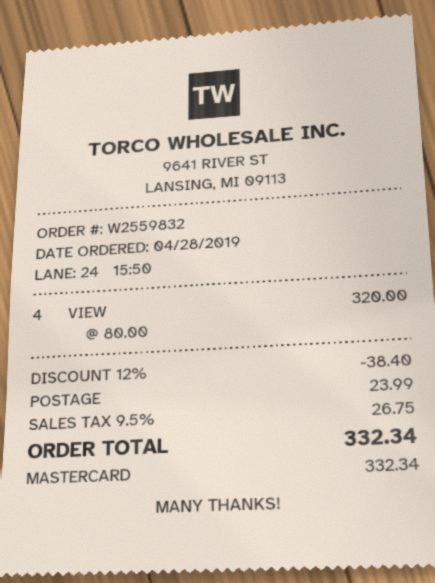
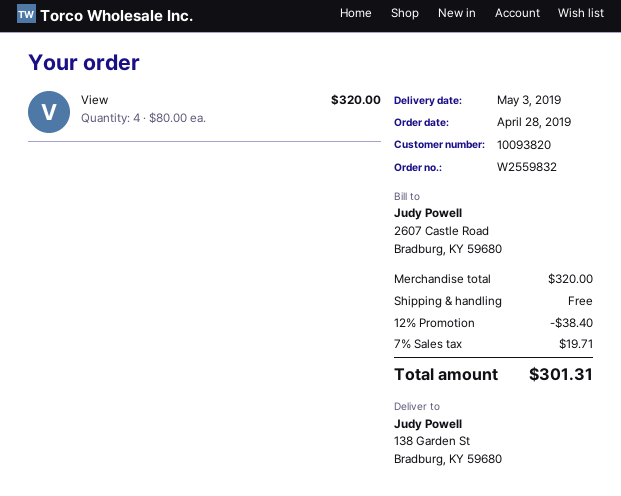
shipping: 23.99 -> 0.00
tax: 9.5% = 26.75 -> 7% = 19.71
total: 332.34 -> 301.31

